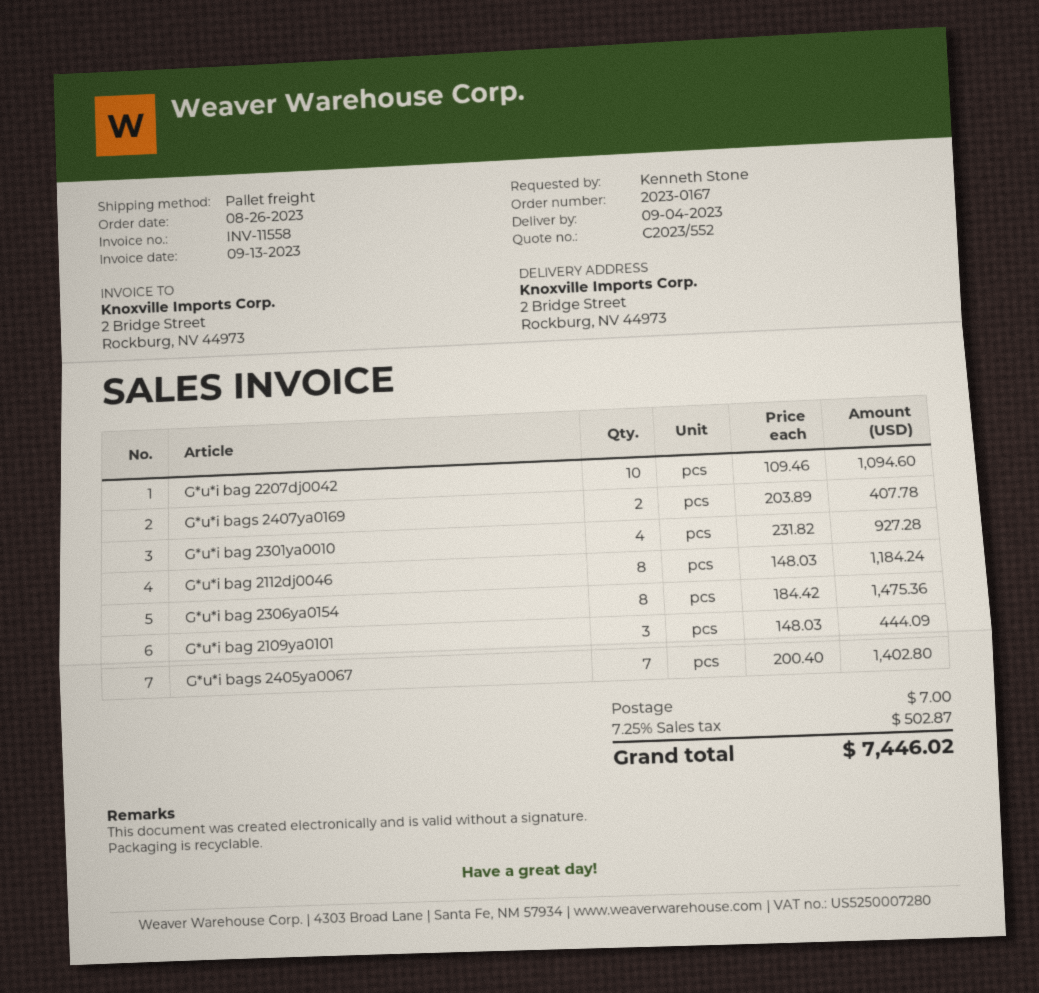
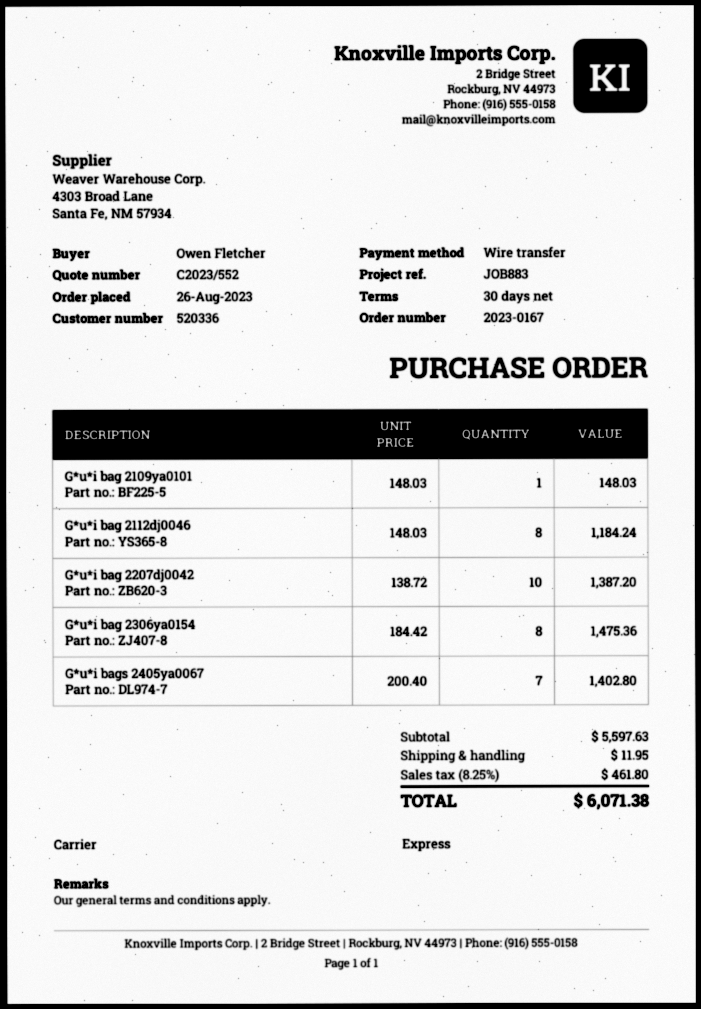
ordered by: Kenneth Stone -> Owen Fletcher
shipping method: pallet freight -> express
G*u*i bag 2207dj0042: 10 x 109.46 = 1094.60 -> 10 x 138.72 = 1387.20
G*u*i bags 2407ya0169: 2 x 203.89 = 407.78 -> none
G*u*i bag 2301ya0010: 4 x 231.82 = 927.28 -> none
G*u*i bag 2109ya0101: 3 x 148.03 = 444.09 -> 1 x 148.03 = 148.03
shipping: 7.00 -> 11.95
tax: 7.25% = 502.87 -> 8.25% = 461.80
total: 7446.02 -> 6071.38

